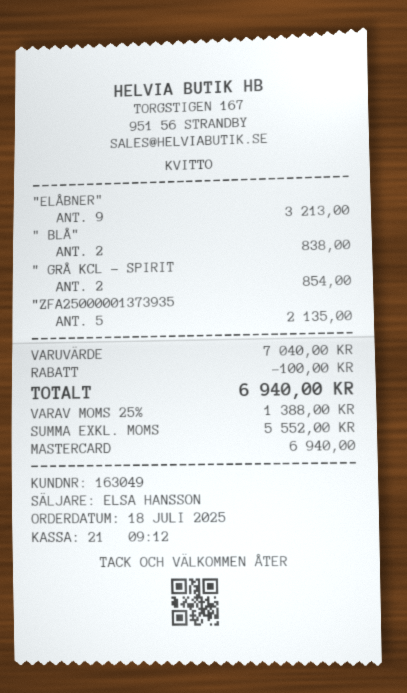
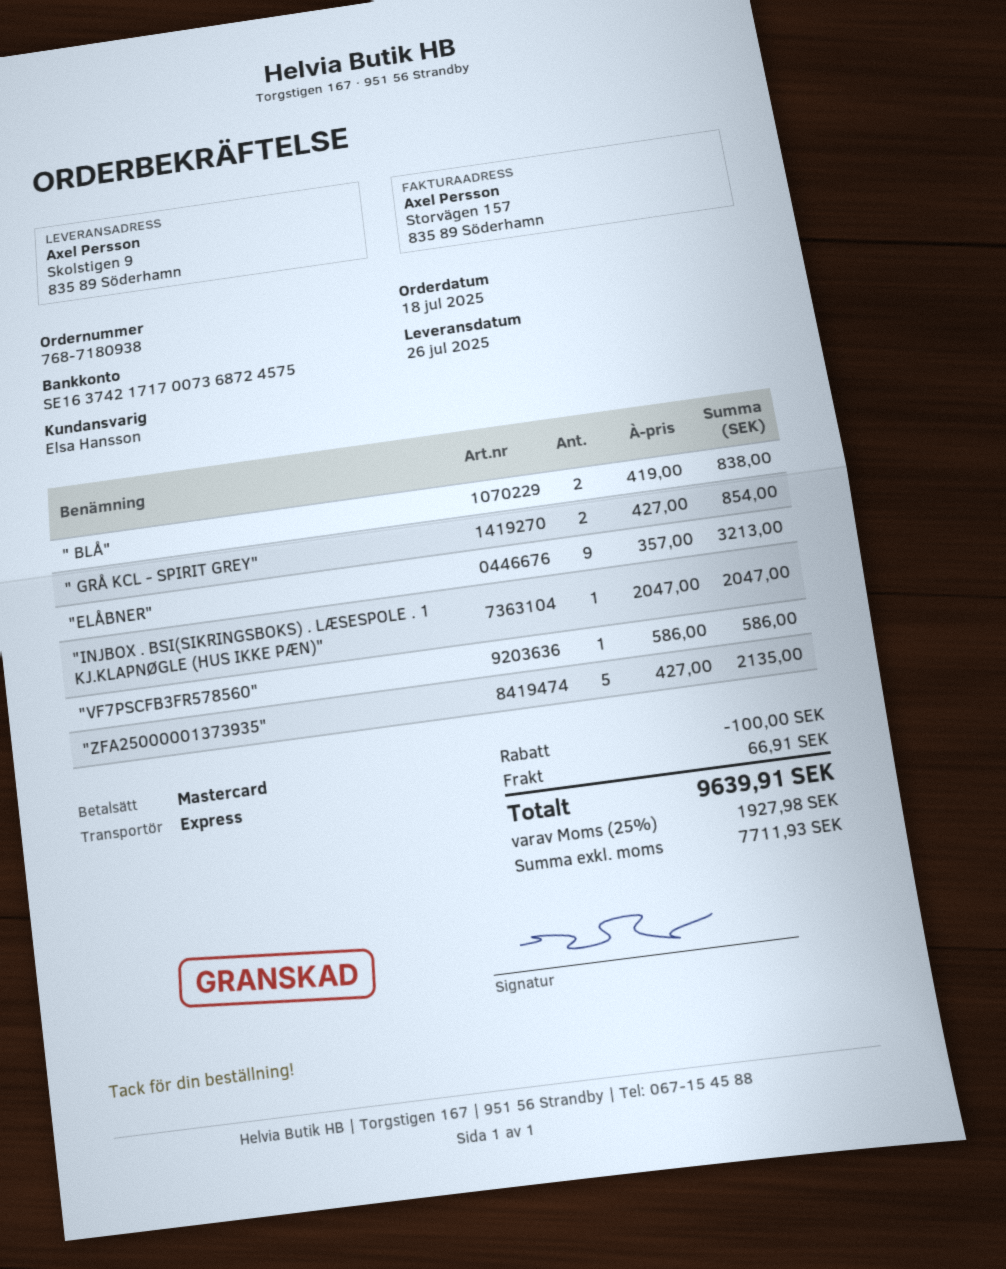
"INJBOX . BSI(SIKRINGSBOKS) . LÆSESPOLE . 1 KJ.KLAPNØGLE (HUS IKKE PÆN)": none -> 1 for 2047.00
"VF7PSCFB3FR578560": none -> 1 for 586.00
shipping: none -> 66.91
net: 5552.00 -> 7711.93
tax: 25% = 1388.00 -> 25% = 1927.98
total: 6940.00 -> 9639.91

